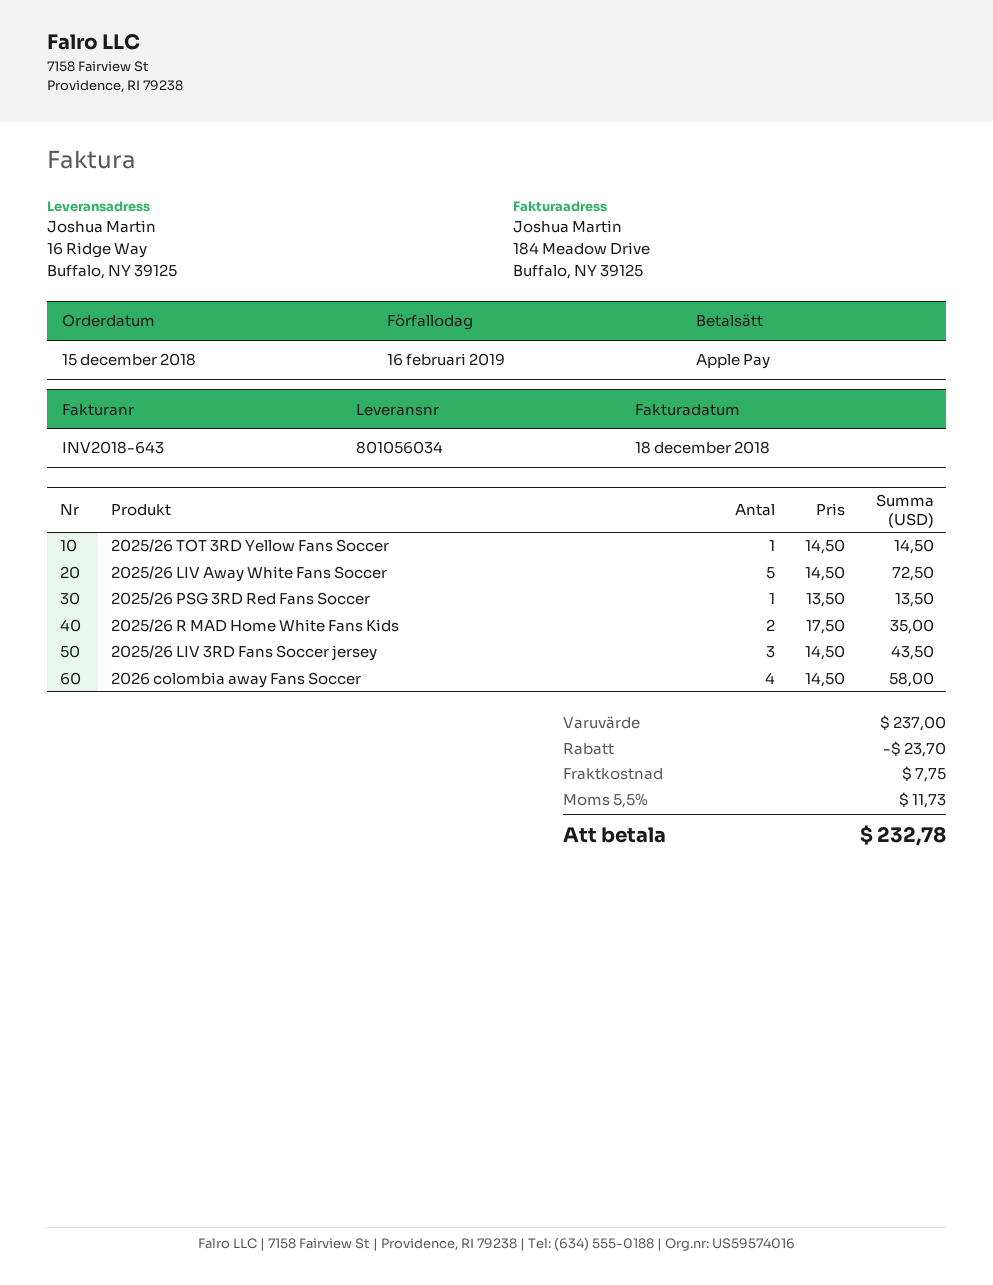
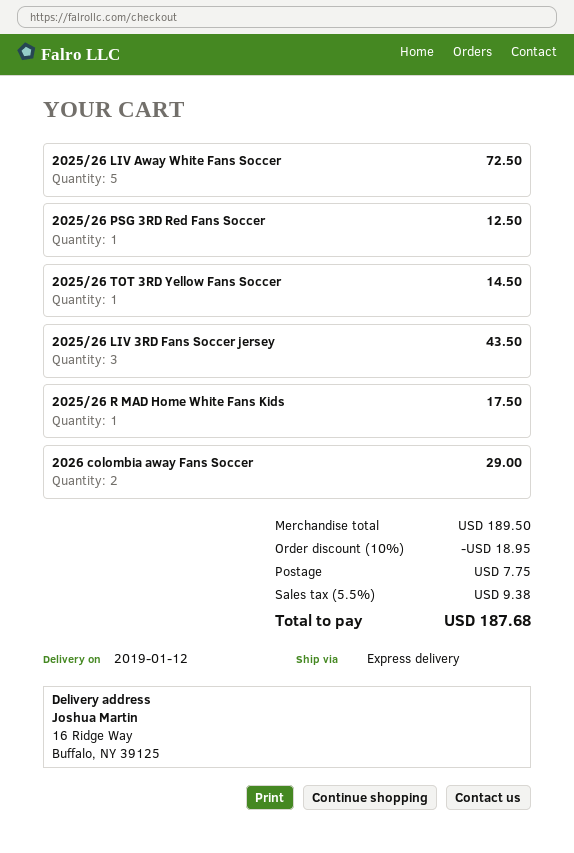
2025/26 PSG 3RD Red Fans Soccer: 1 for 13.50 -> 1 for 12.50
2025/26 R MAD Home White Fans Kids: 2 for 35.00 -> 1 for 17.50
2026 colombia away Fans Soccer: 4 for 58.00 -> 2 for 29.00
subtotal: 237.00 -> 189.50
discount: 23.70 -> 18.95
tax: 5.5% = 11.73 -> 5.5% = 9.38
total: 232.78 -> 187.68

